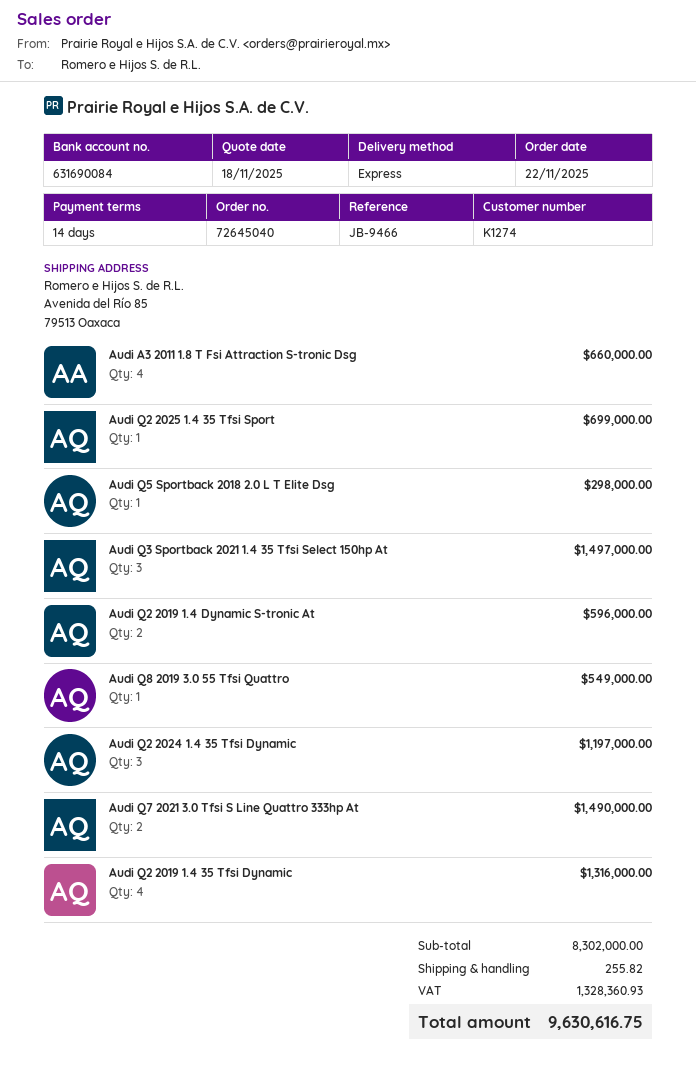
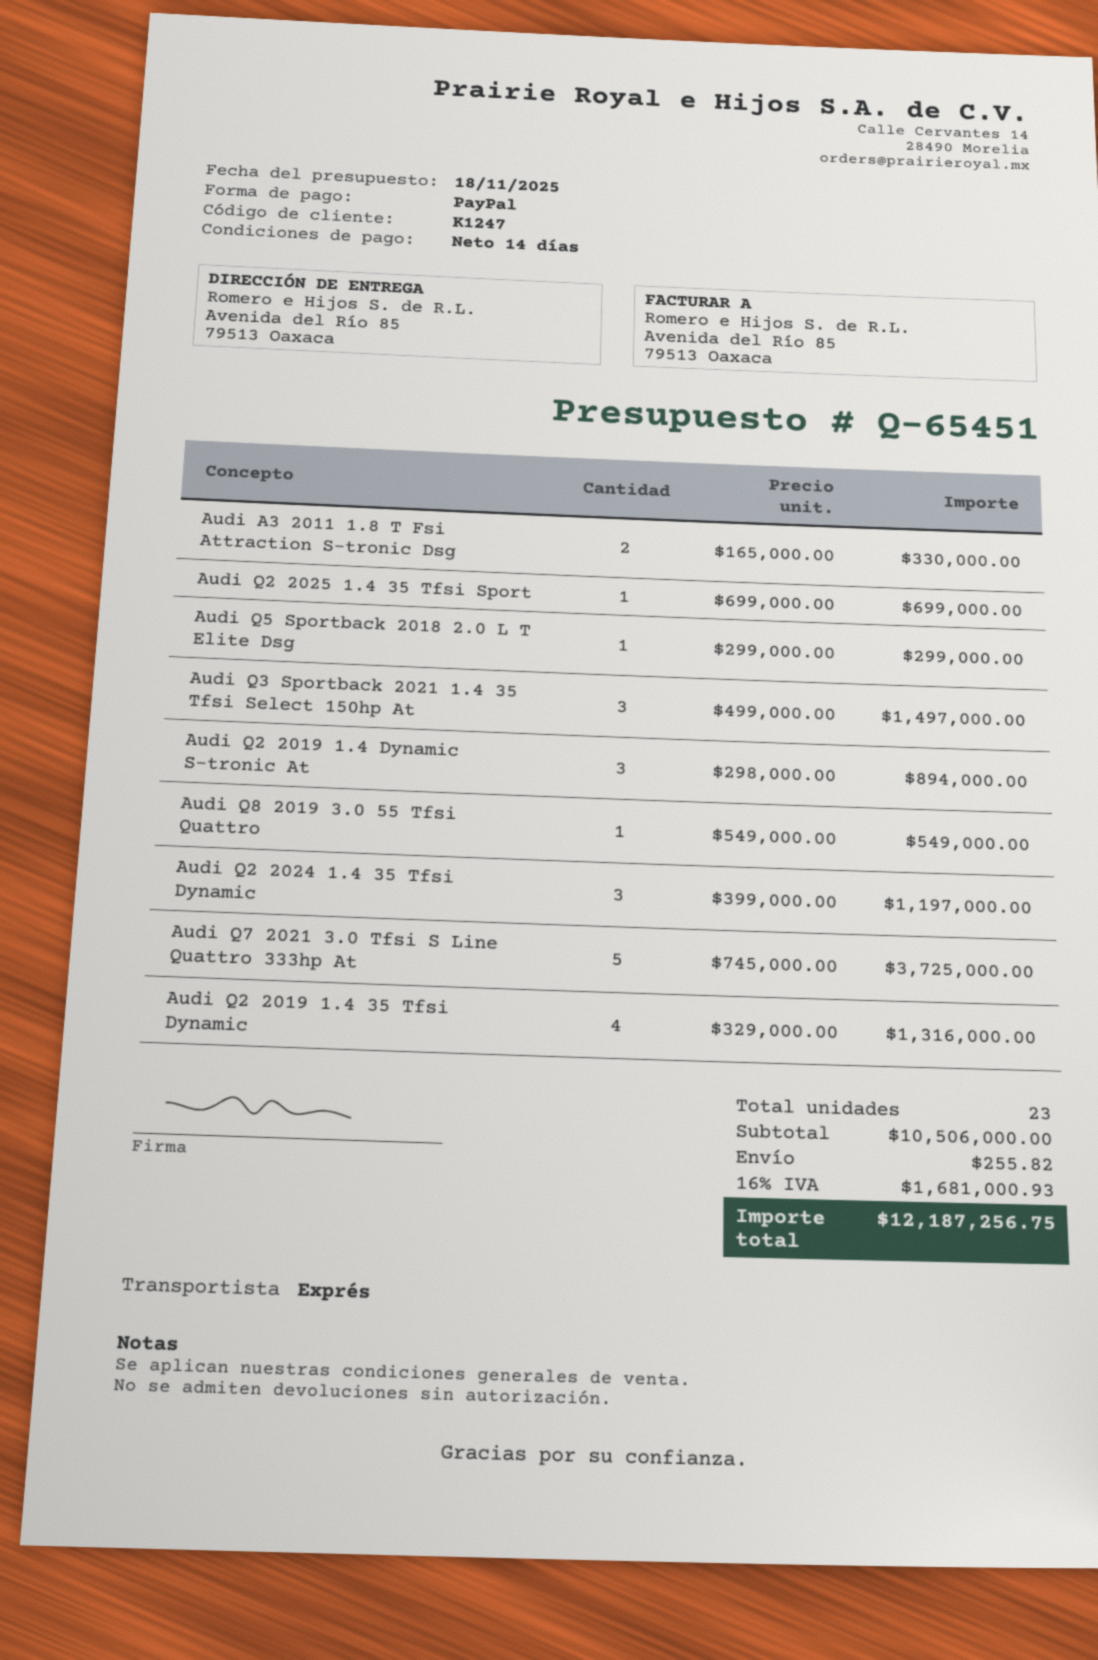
customer number: K1274 -> K1247
Audi A3 2011 1.8 T Fsi Attraction S-tronic Dsg: 4 for 660000.00 -> 2 for 330000.00
Audi Q5 Sportback 2018 2.0 L T Elite Dsg: 1 for 298000.00 -> 1 for 299000.00
Audi Q2 2019 1.4 Dynamic S-tronic At: 2 for 596000.00 -> 3 for 894000.00
Audi Q7 2021 3.0 Tfsi S Line Quattro 333hp At: 2 for 1490000.00 -> 5 for 3725000.00
subtotal: 8302000.00 -> 10506000.00
tax: 1328360.93 -> 1681000.93
total: 9630616.75 -> 12187256.75

